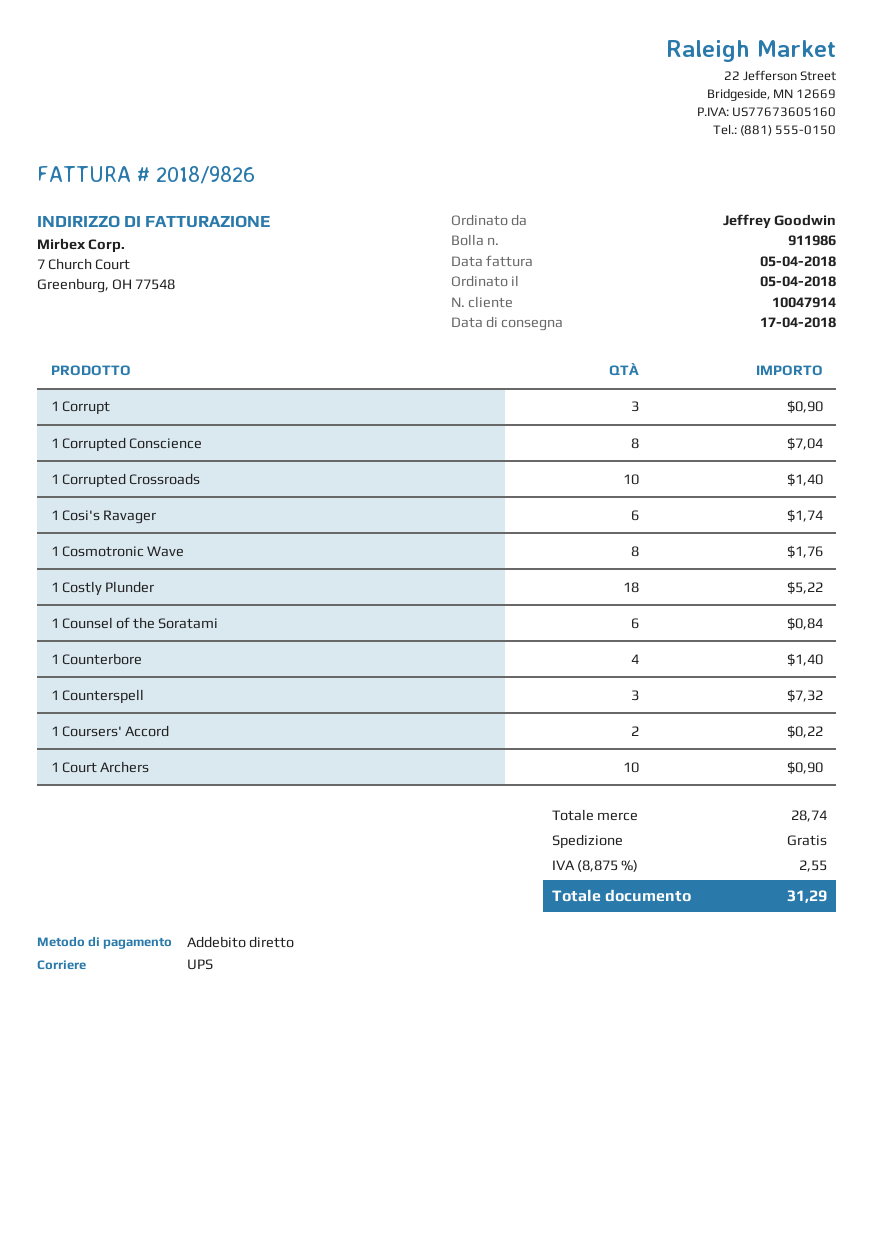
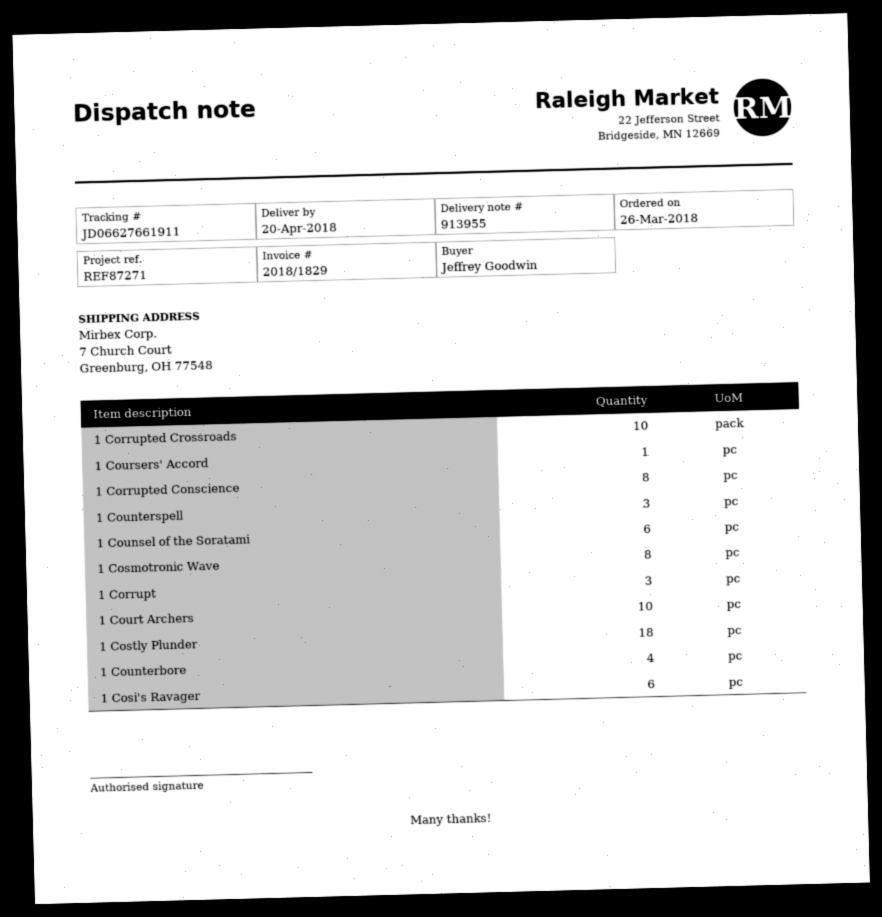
order date: 2018-04-05 -> 2018-03-26
delivery note number: 911986 -> 913955
delivery date: 2018-04-17 -> 2018-04-20
invoice number: 2018/9826 -> 2018/1829
1 Coursers' Accord: 2 -> 1

